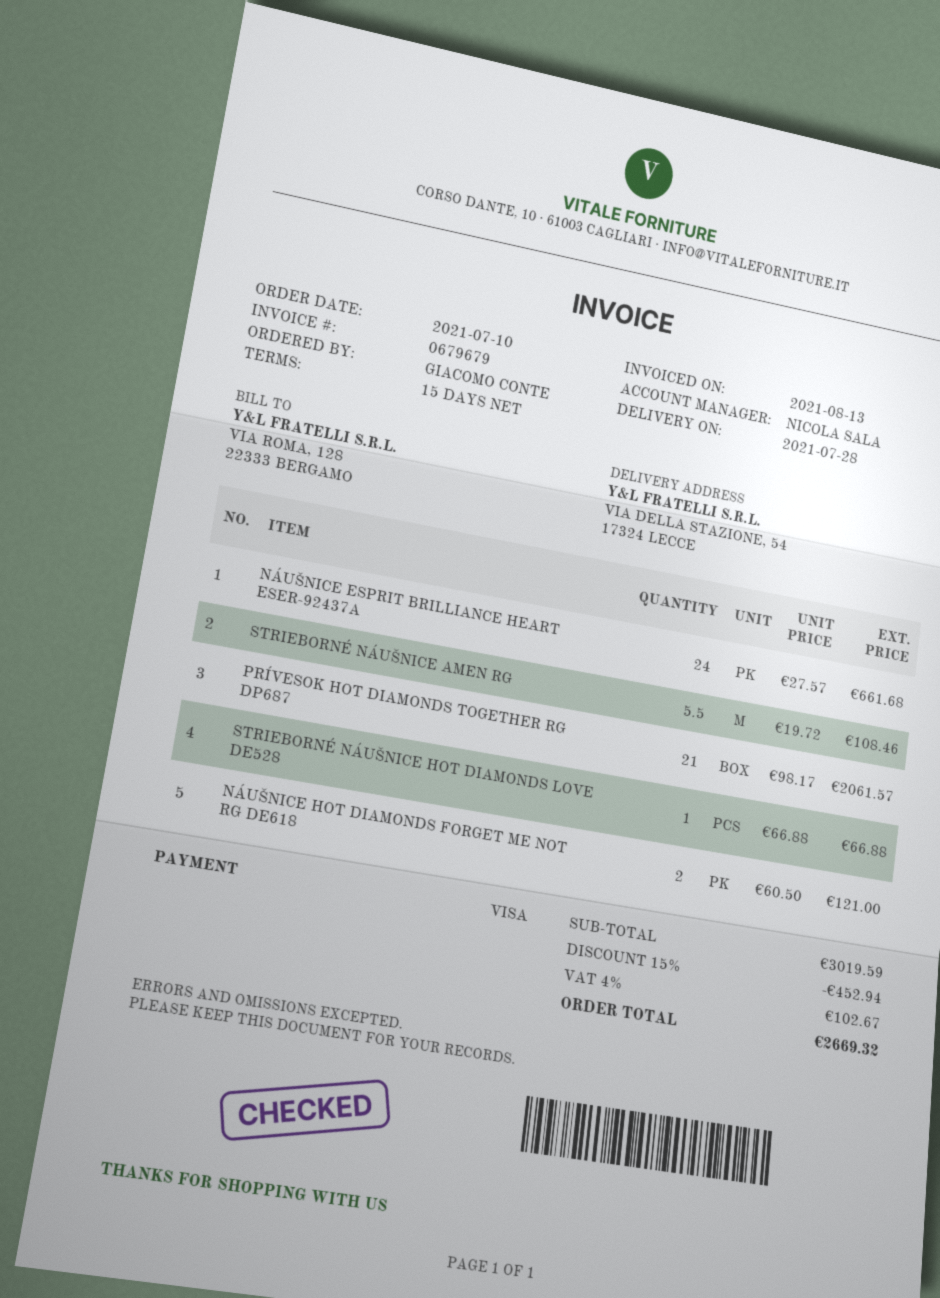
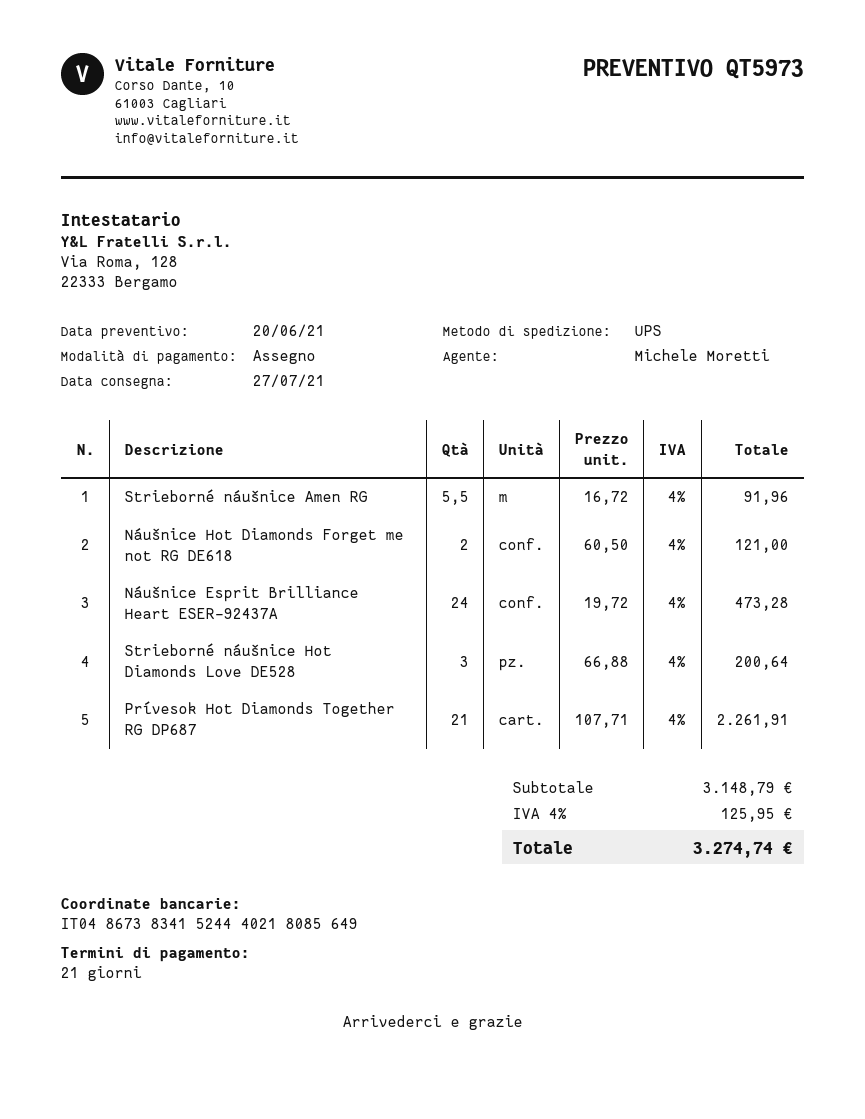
delivery date: 2021-07-28 -> 2021-07-27
payment terms: 15 days -> 21 days
sales rep: NICOLA SALA -> Michele Moretti
payment method: Visa -> cheque
NÁUŠNICE ESPRIT BRILLIANCE HEART ESER-92437A: 24 x 27.57 = 661.68 -> 24 x 19.72 = 473.28
STRIEBORNÉ NÁUŠNICE AMEN RG: 5.5 x 19.72 = 108.46 -> 5.5 x 16.72 = 91.96
PRÍVESOK HOT DIAMONDS TOGETHER RG DP687: 21 x 98.17 = 2061.57 -> 21 x 107.71 = 2261.91
STRIEBORNÉ NÁUŠNICE HOT DIAMONDS LOVE DE528: 1 x 66.88 = 66.88 -> 3 x 66.88 = 200.64
subtotal: 3019.59 -> 3148.79
discount: 15% = 452.94 -> none
tax: 4% = 102.67 -> 4% = 125.95
total: 2669.32 -> 3274.74

